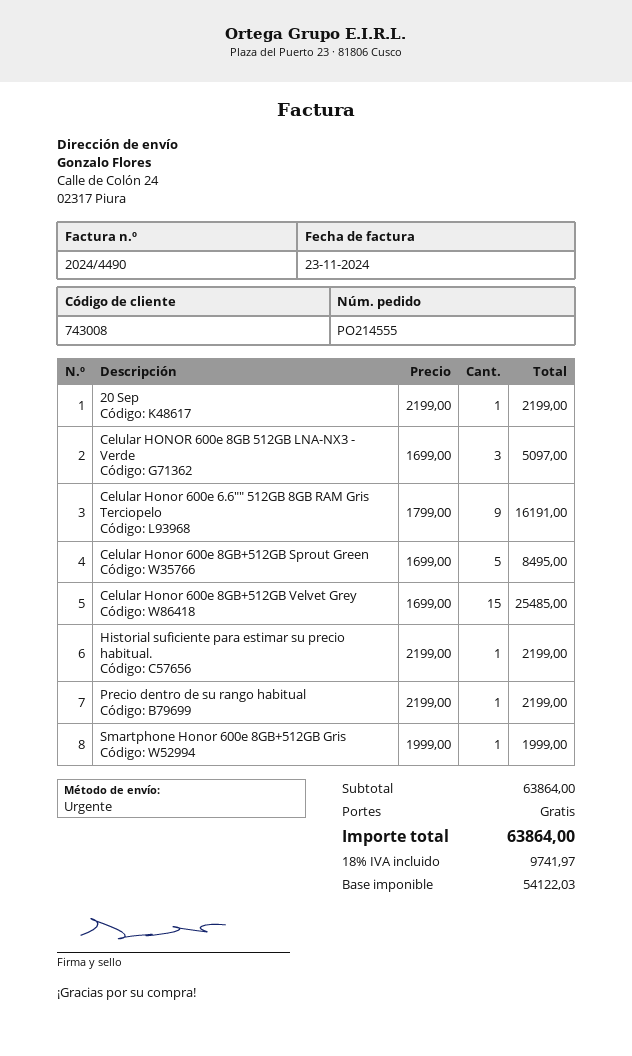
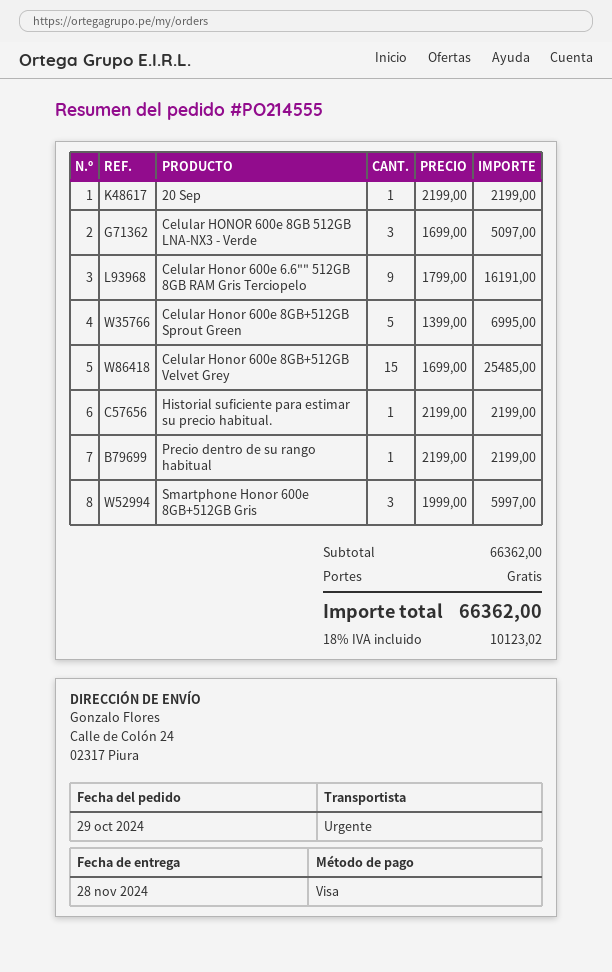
Celular Honor 600e 8GB+512GB Sprout Green: 5 x 1699.00 = 8495.00 -> 5 x 1399.00 = 6995.00
Smartphone Honor 600e 8GB+512GB Gris: 1 x 1999.00 = 1999.00 -> 3 x 1999.00 = 5997.00
subtotal: 63864.00 -> 66362.00
tax: 18% = 9741.97 -> 18% = 10123.02
total: 63864.00 -> 66362.00

